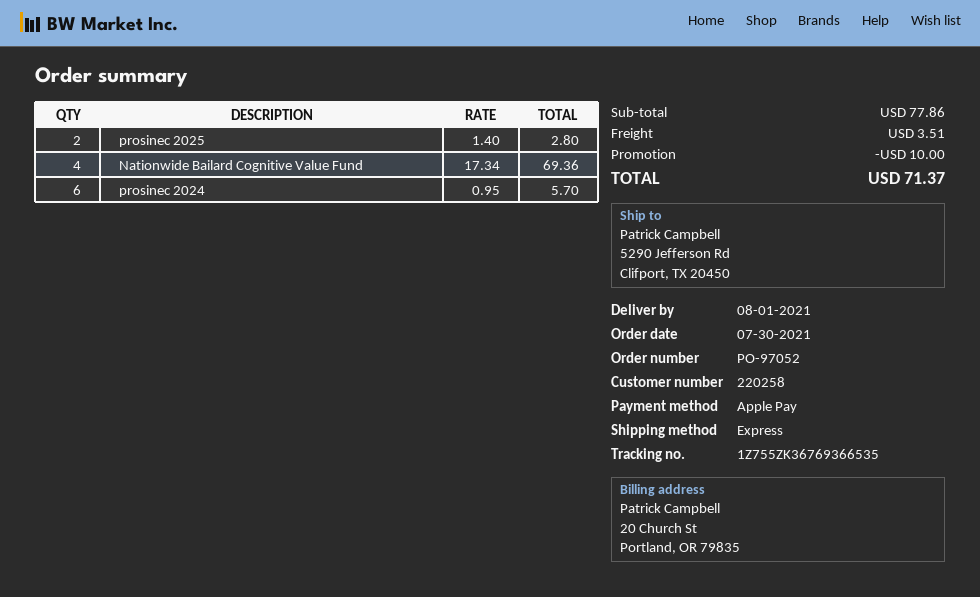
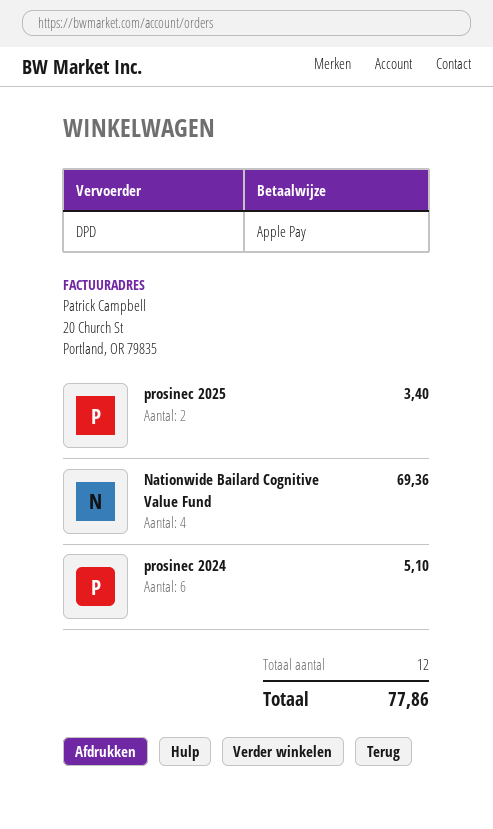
shipping method: express -> DPD
prosinec 2025: 2 for 2.80 -> 2 for 3.40
prosinec 2024: 6 for 5.70 -> 6 for 5.10
discount: 10.00 -> none
shipping: 3.51 -> none
total: 71.37 -> 77.86

